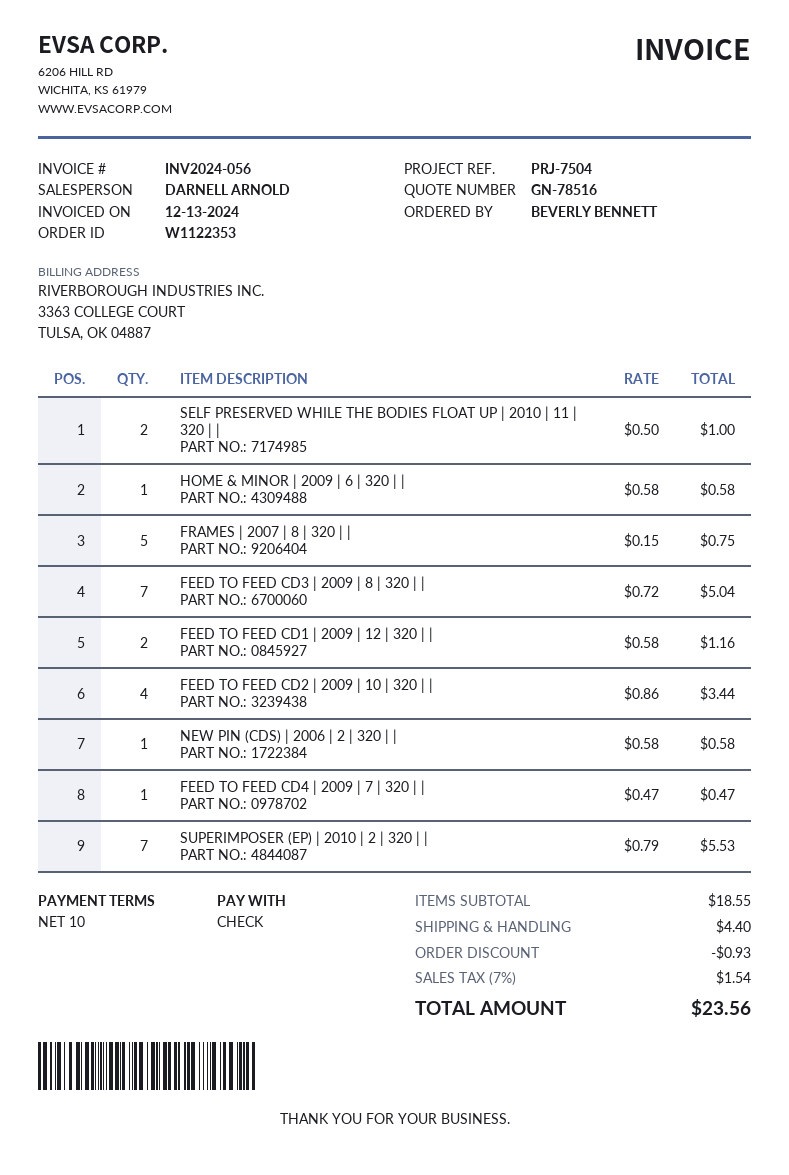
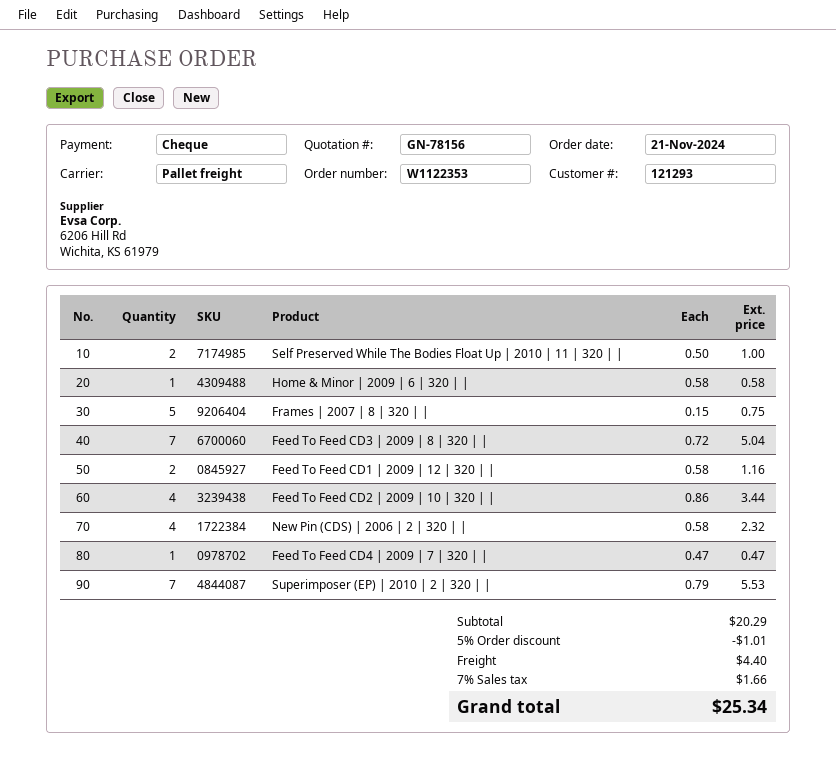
quote number: GN-78516 -> GN-78156
NEW PIN (CDS) | 2006 | 2 | 320 | |: 1 x 0.58 = 0.58 -> 4 x 0.58 = 2.32
subtotal: 18.55 -> 20.29
discount: 0.93 -> 1.01
tax: 7% = 1.54 -> 7% = 1.66
total: 23.56 -> 25.34

